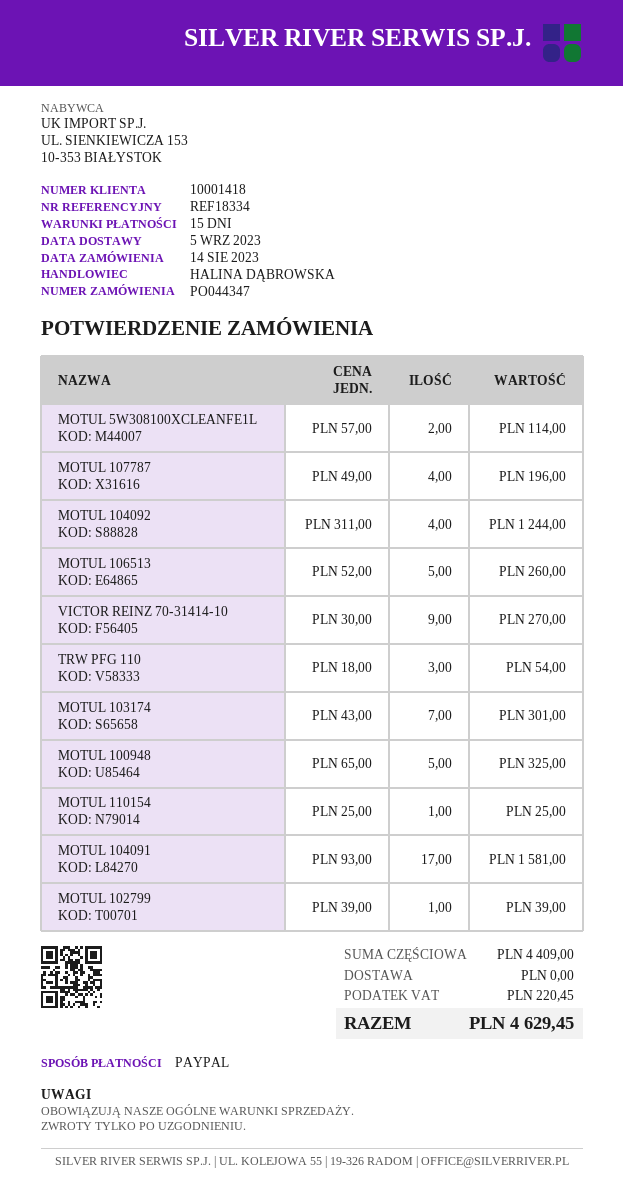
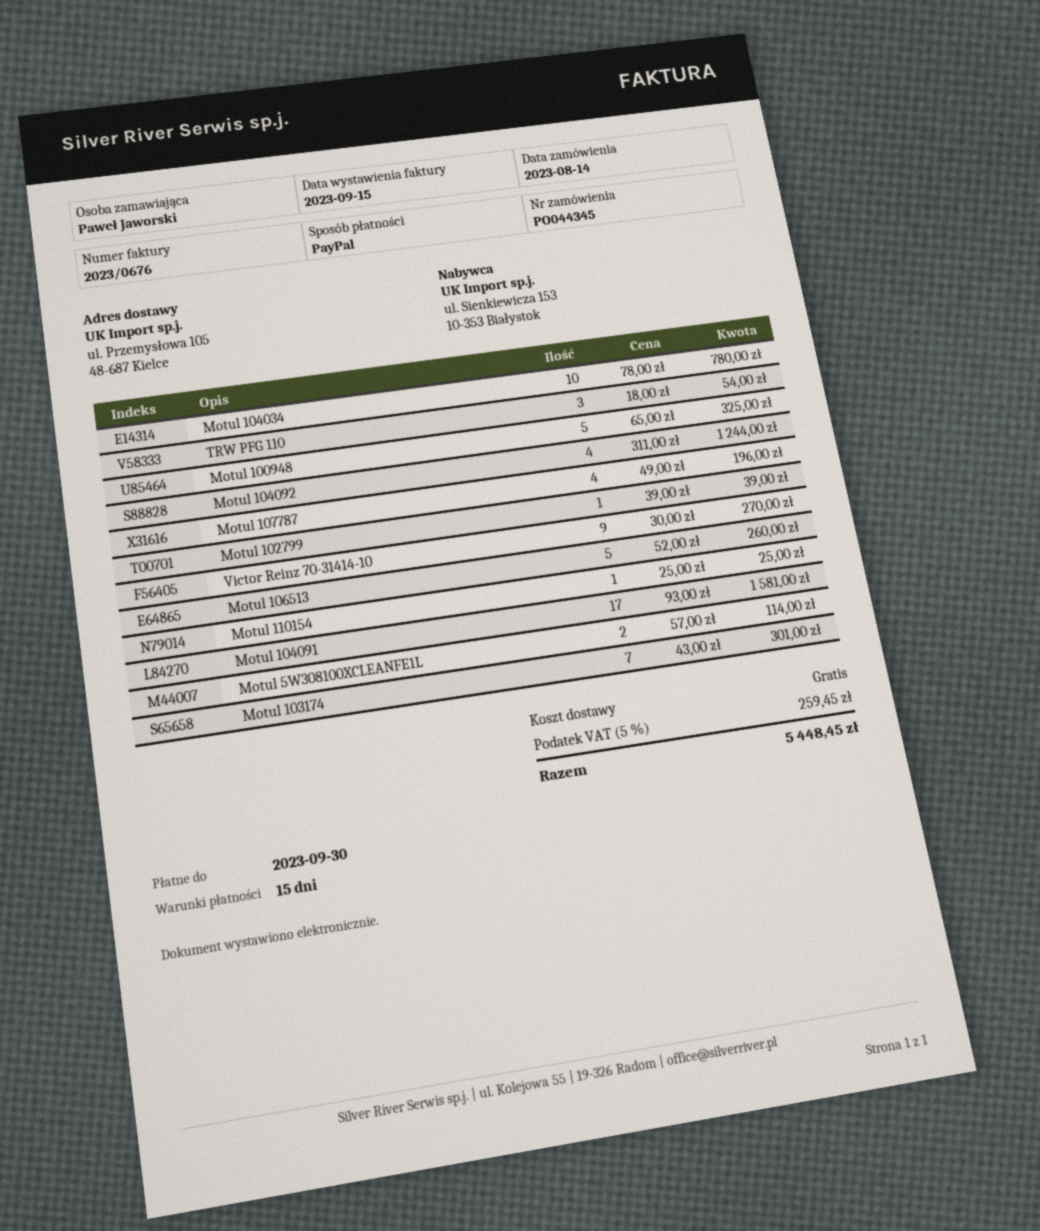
order number: PO044347 -> PO044345
Motul 104034: none -> 10 x 78.00 = 780.00
tax: 220.45 -> 259.45
total: 4629.45 -> 5448.45

